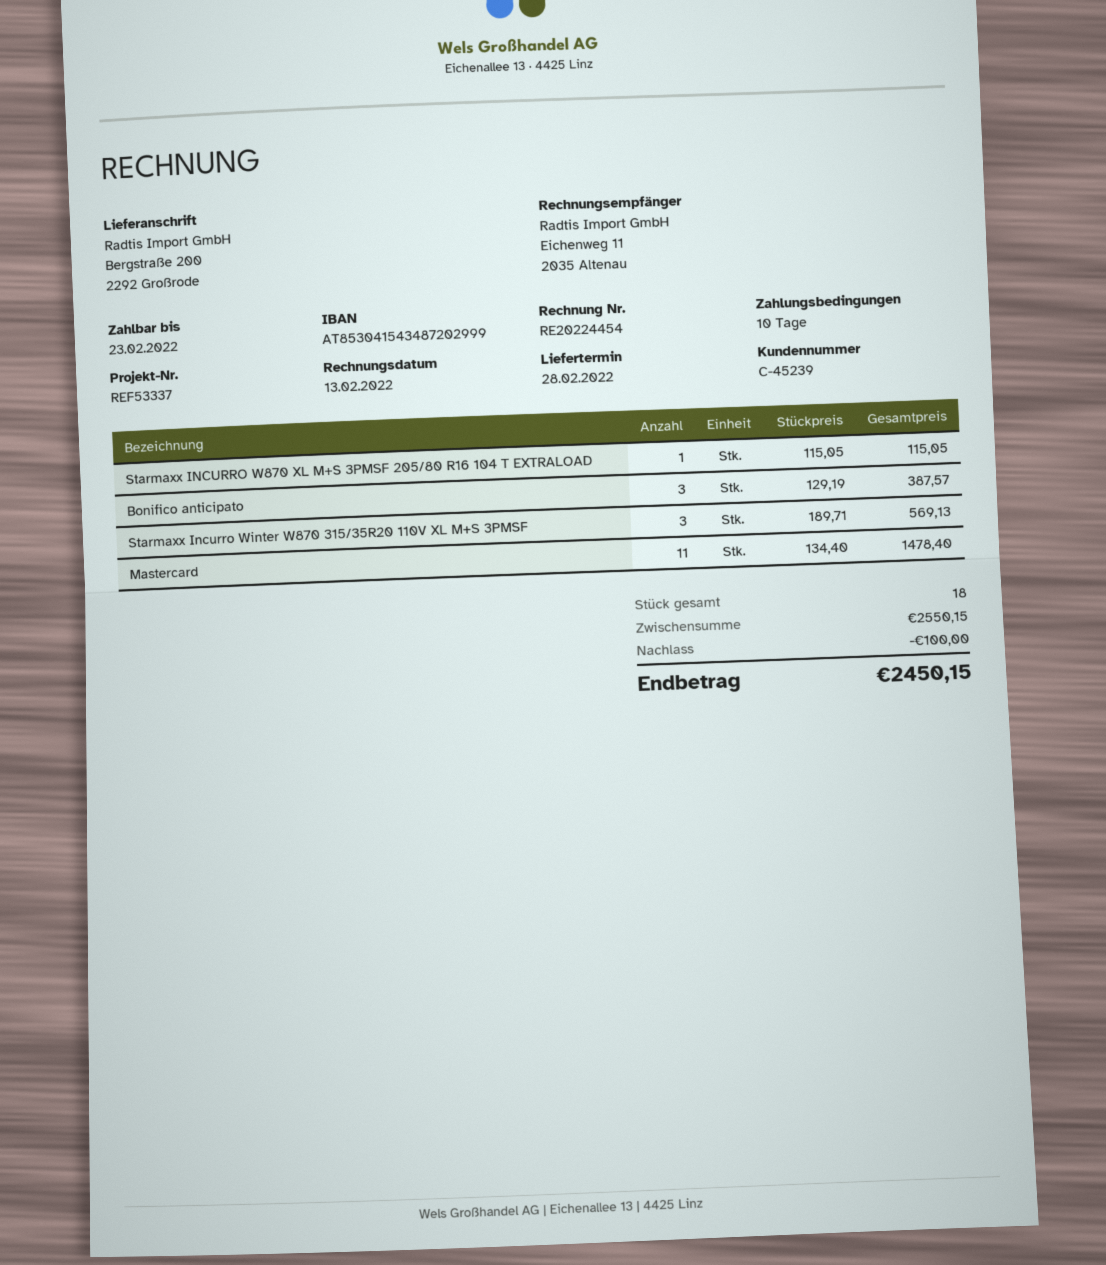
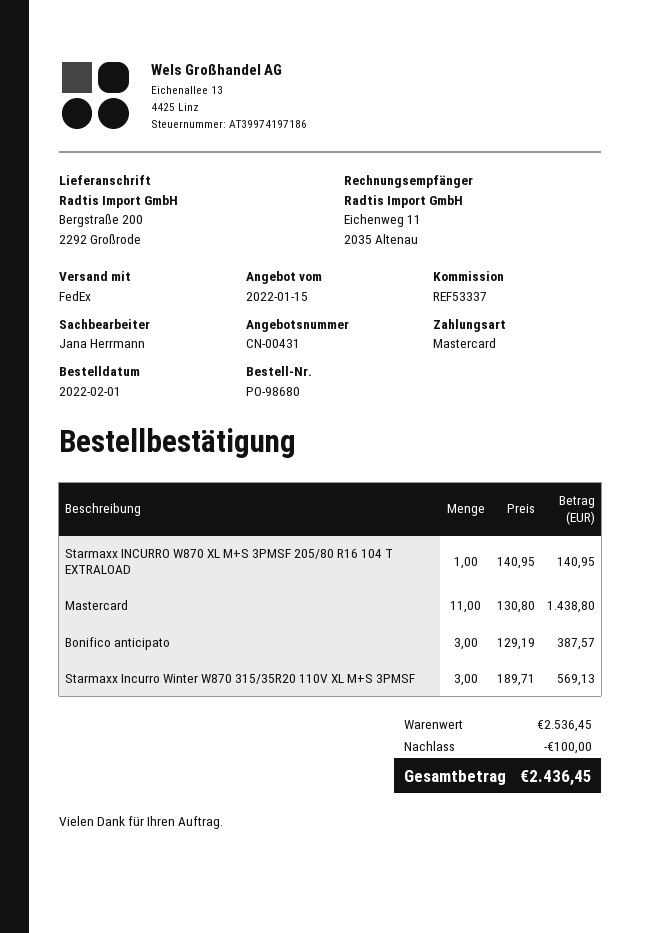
Starmaxx INCURRO W870 XL M+S 3PMSF 205/80 R16 104 T EXTRALOAD: 1 x 115.05 = 115.05 -> 1 x 140.95 = 140.95
Mastercard: 11 x 134.40 = 1478.40 -> 11 x 130.80 = 1438.80
subtotal: 2550.15 -> 2536.45
total: 2450.15 -> 2436.45

